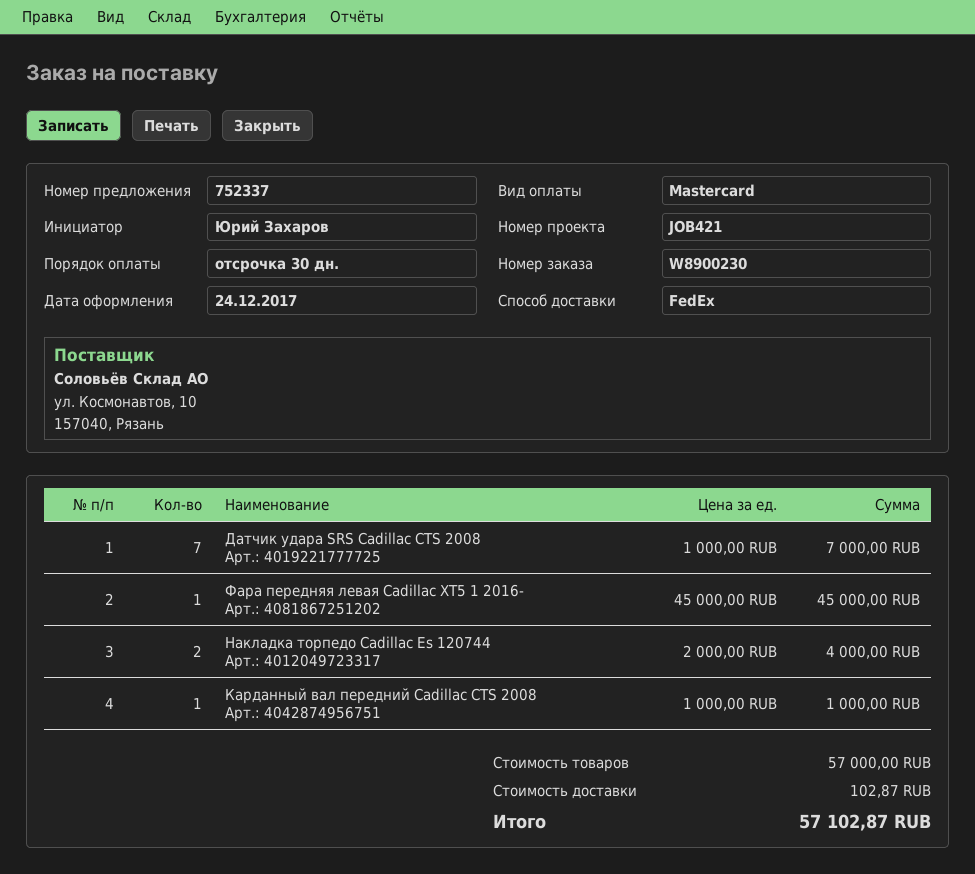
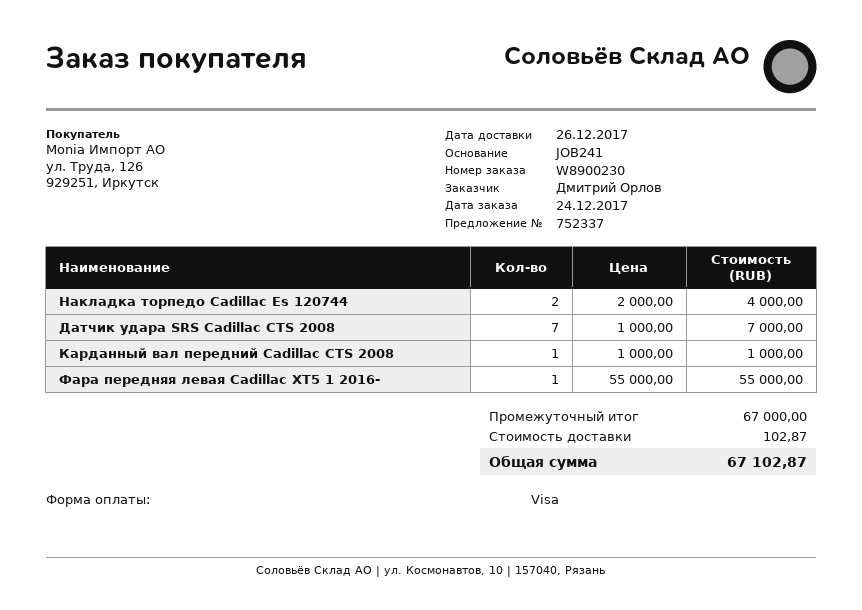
reference: JOB421 -> JOB241
ordered by: Юрий Захаров -> Дмитрий Орлов
payment method: Mastercard -> Visa
Фара передняя левая Cadillac XT5 1 2016-: 1 x 45000.00 = 45000.00 -> 1 x 55000.00 = 55000.00
subtotal: 57000.00 -> 67000.00
total: 57102.87 -> 67102.87

